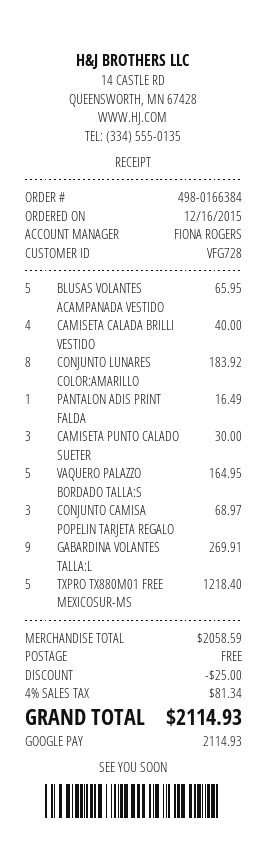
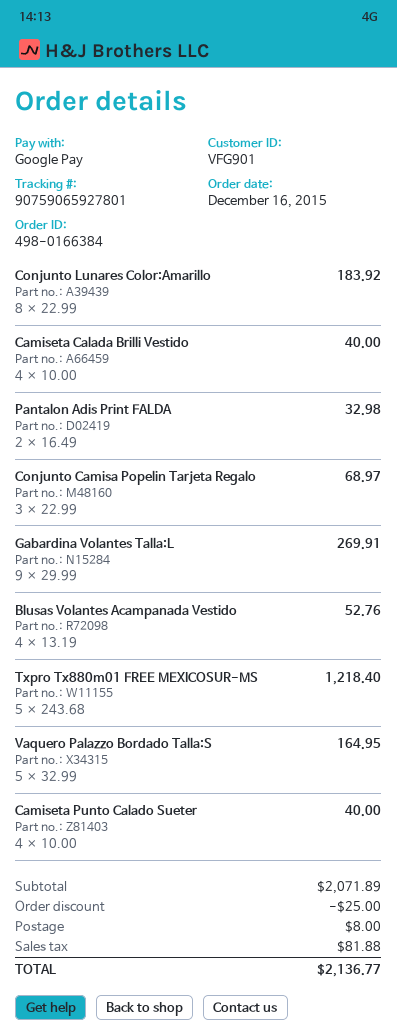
customer number: VFG728 -> VFG901
BLUSAS VOLANTES ACAMPANADA VESTIDO: 5 for 65.95 -> 4 for 52.76
PANTALON ADIS PRINT FALDA: 1 for 16.49 -> 2 for 32.98
CAMISETA PUNTO CALADO SUETER: 3 for 30.00 -> 4 for 40.00
subtotal: 2058.59 -> 2071.89
shipping: 0.00 -> 8.00
tax: 81.34 -> 81.88
total: 2114.93 -> 2136.77

